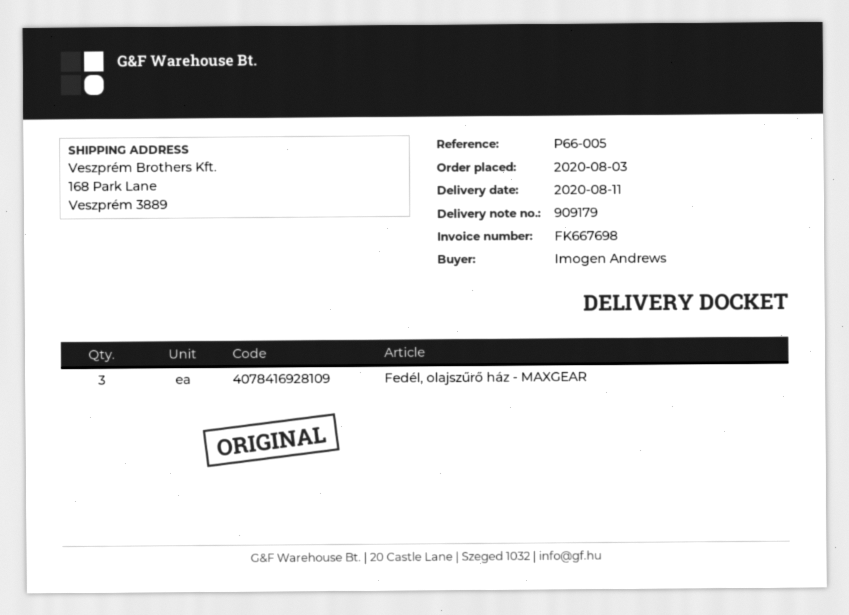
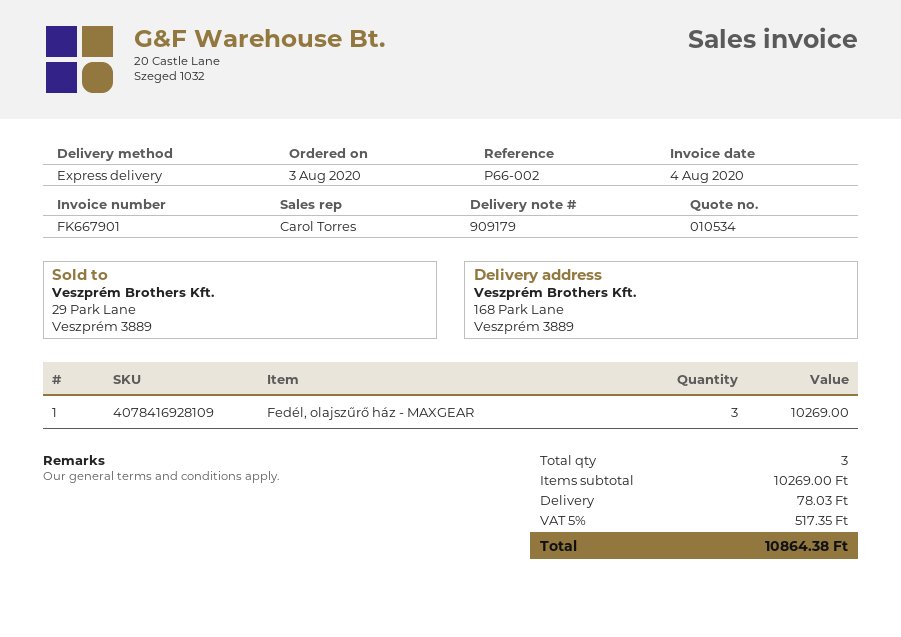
invoice number: FK667698 -> FK667901
reference: P66-005 -> P66-002

